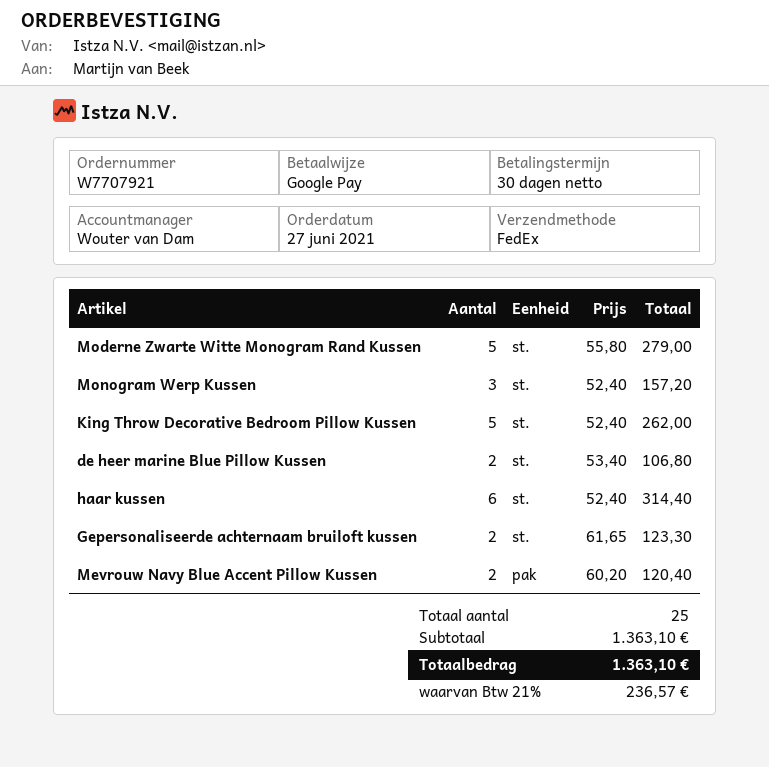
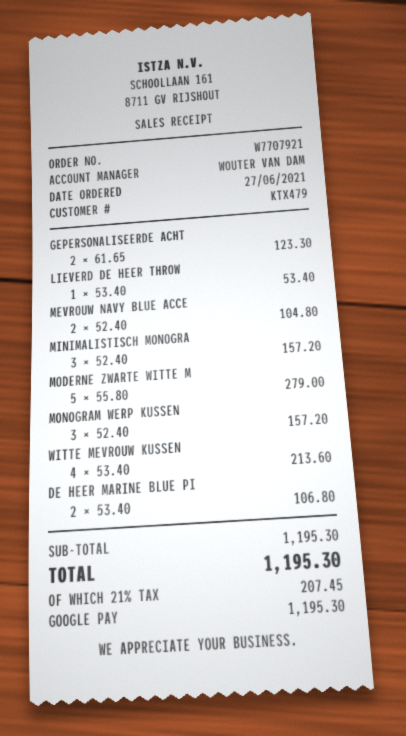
King Throw Decorative Bedroom Pillow Kussen: 5 x 52.40 = 262.00 -> none
haar kussen: 6 x 52.40 = 314.40 -> none
Mevrouw Navy Blue Accent Pillow Kussen: 2 x 60.20 = 120.40 -> 2 x 52.40 = 104.80
LIEVERD DE HEER THROW: none -> 1 x 53.40 = 53.40
MINIMALISTISCH MONOGRA: none -> 3 x 52.40 = 157.20
WITTE MEVROUW KUSSEN: none -> 4 x 53.40 = 213.60
subtotal: 1363.10 -> 1195.30
tax: 21% = 236.57 -> 21% = 207.45
total: 1363.10 -> 1195.30

